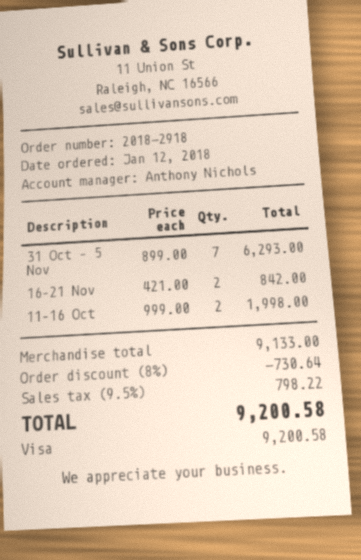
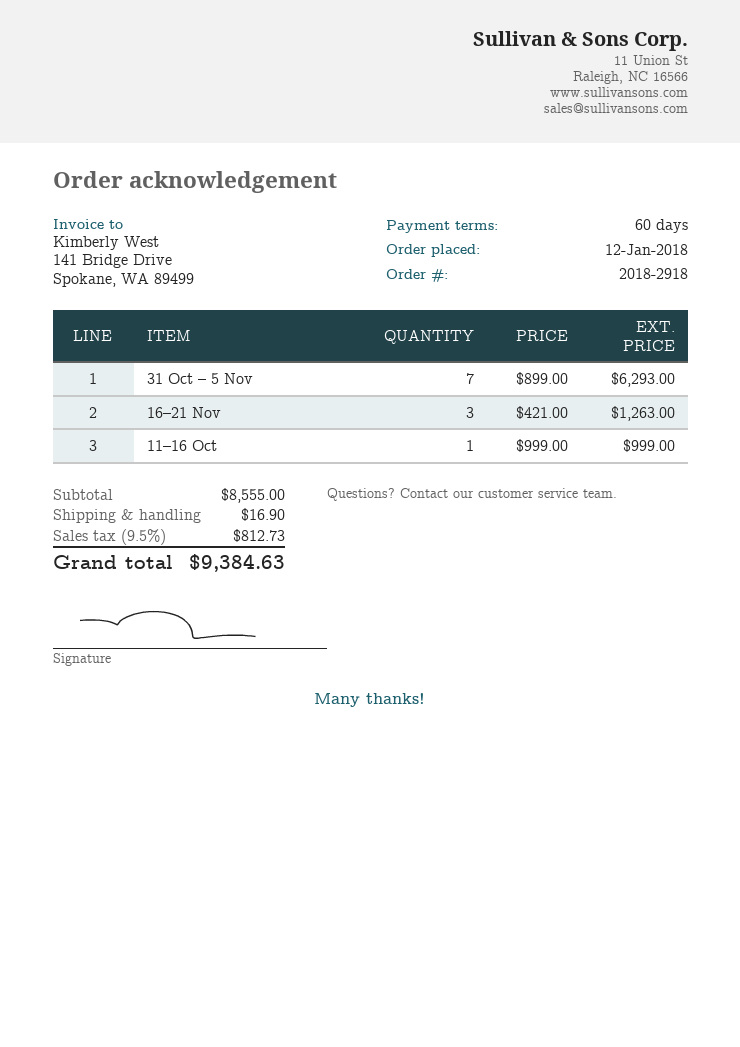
16–21 Nov: 2 x 421.00 = 842.00 -> 3 x 421.00 = 1263.00
11–16 Oct: 2 x 999.00 = 1998.00 -> 1 x 999.00 = 999.00
subtotal: 9133.00 -> 8555.00
discount: 8% = 730.64 -> none
shipping: none -> 16.90
tax: 9.5% = 798.22 -> 9.5% = 812.73
total: 9200.58 -> 9384.63

